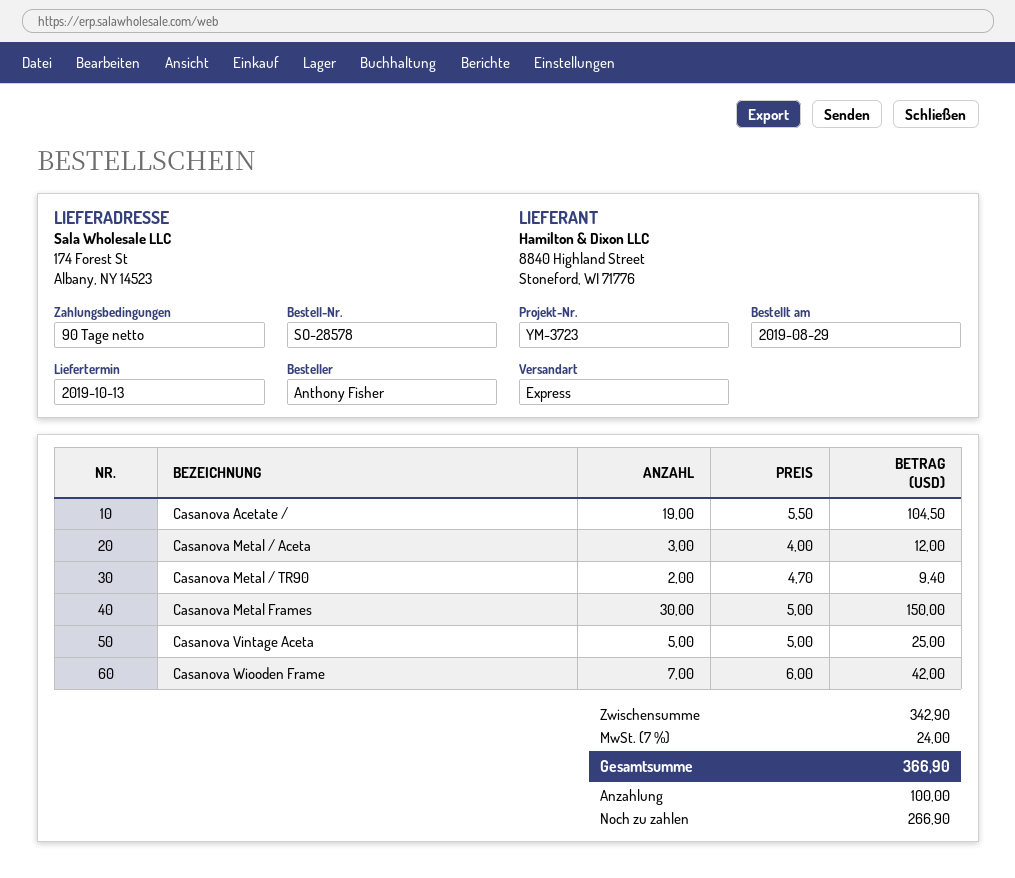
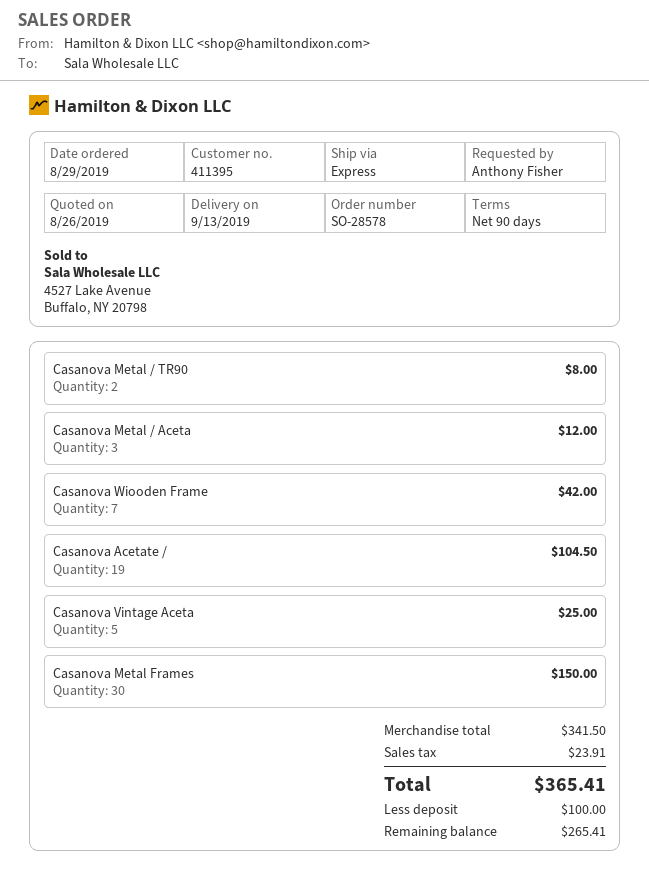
delivery date: 2019-10-13 -> 2019-09-13
Casanova Metal / TR90: 2 for 9.40 -> 2 for 8.00
subtotal: 342.90 -> 341.50
tax: 24.00 -> 23.91
total: 366.90 -> 365.41
balance: 266.90 -> 265.41

